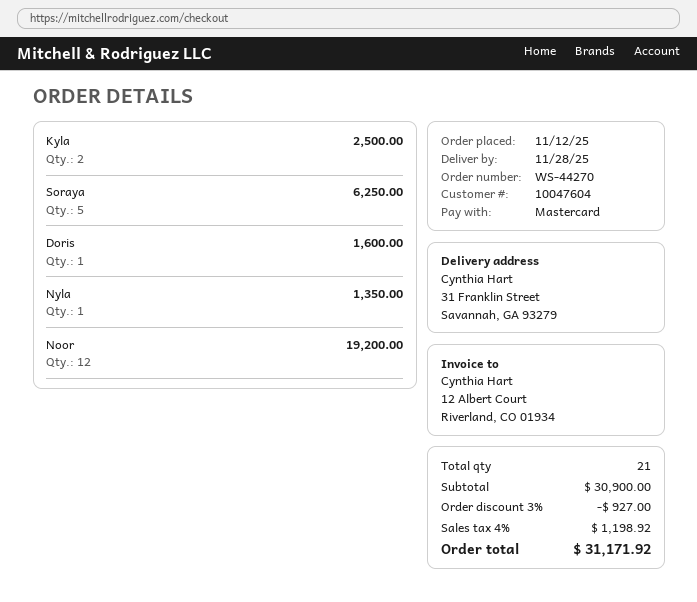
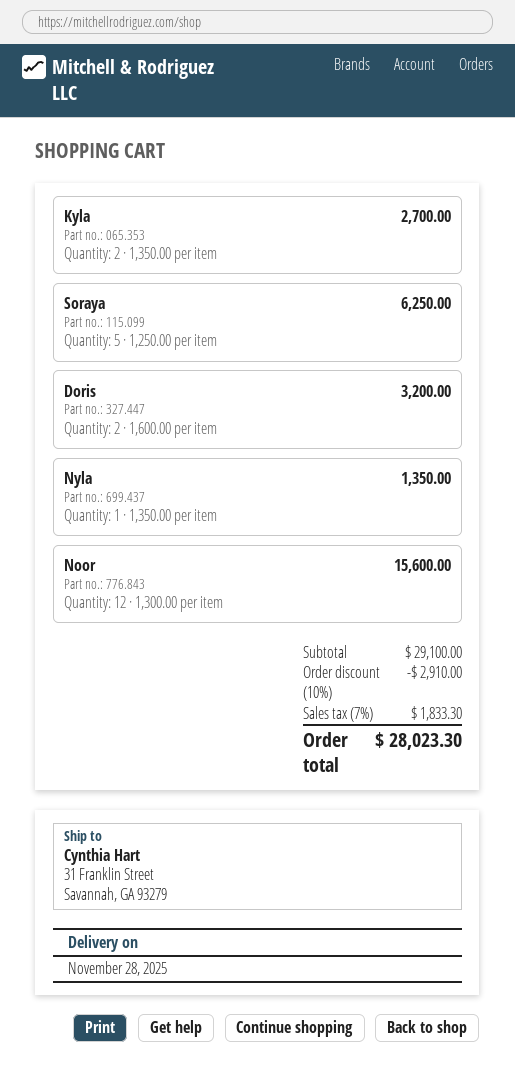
Kyla: 2 for 2500.00 -> 2 for 2700.00
Doris: 1 for 1600.00 -> 2 for 3200.00
Noor: 12 for 19200.00 -> 12 for 15600.00
subtotal: 30900.00 -> 29100.00
discount: 3% = 927.00 -> 10% = 2910.00
tax: 4% = 1198.92 -> 7% = 1833.30
total: 31171.92 -> 28023.30

